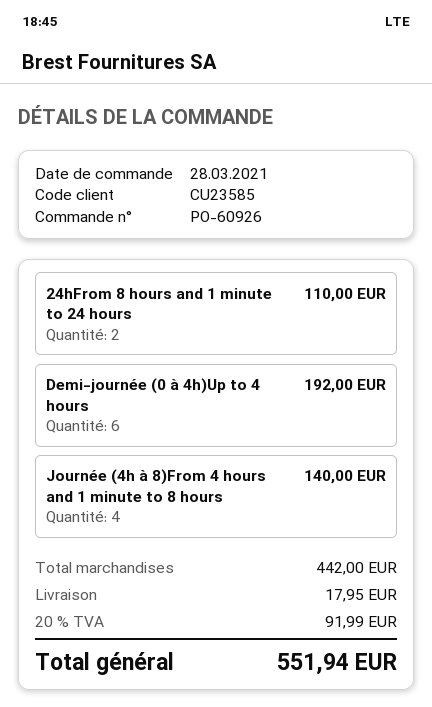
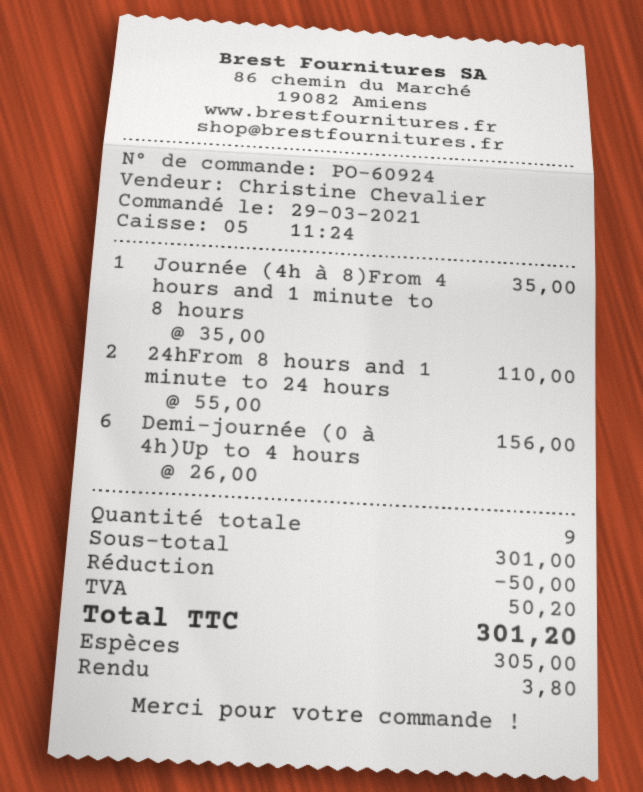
order number: PO-60926 -> PO-60924
order date: 2021-03-28 -> 2021-03-29
Demi-journée (0 à 4h)Up to 4 hours: 6 for 192.00 -> 6 for 156.00
Journée (4h à 8)From 4 hours and 1 minute to 8 hours: 4 for 140.00 -> 1 for 35.00
subtotal: 442.00 -> 301.00
discount: none -> 50.00
shipping: 17.95 -> none
tax: 91.99 -> 50.20
total: 551.94 -> 301.20

